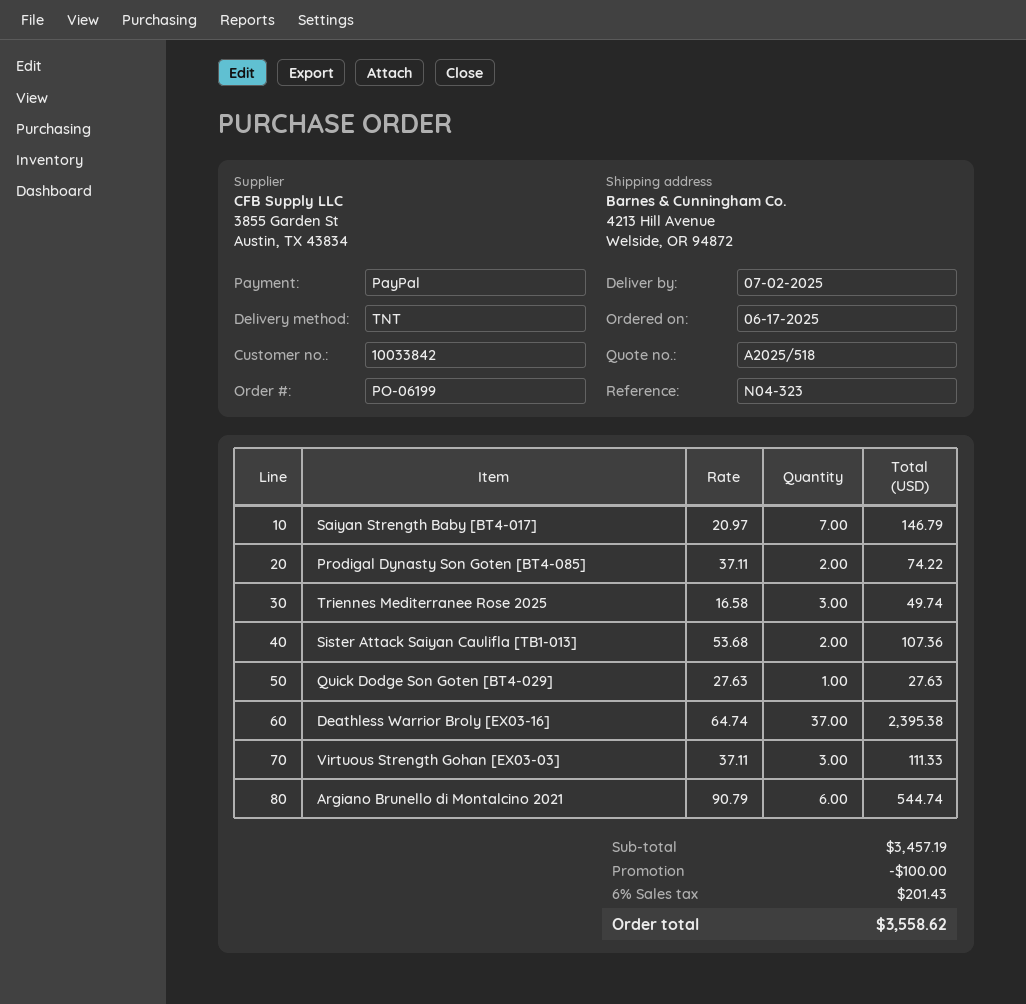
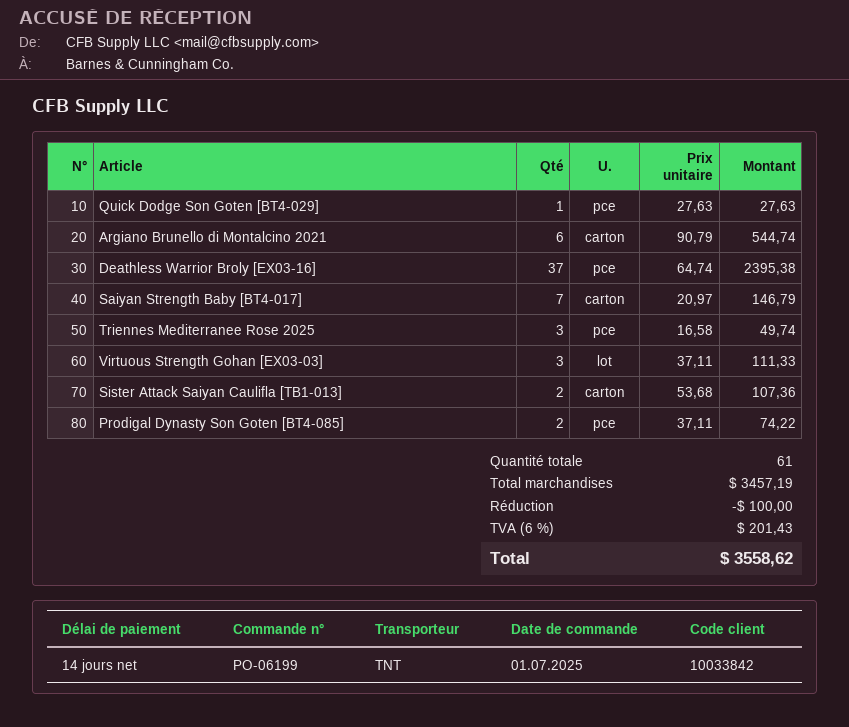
order date: 2025-06-17 -> 2025-07-01

